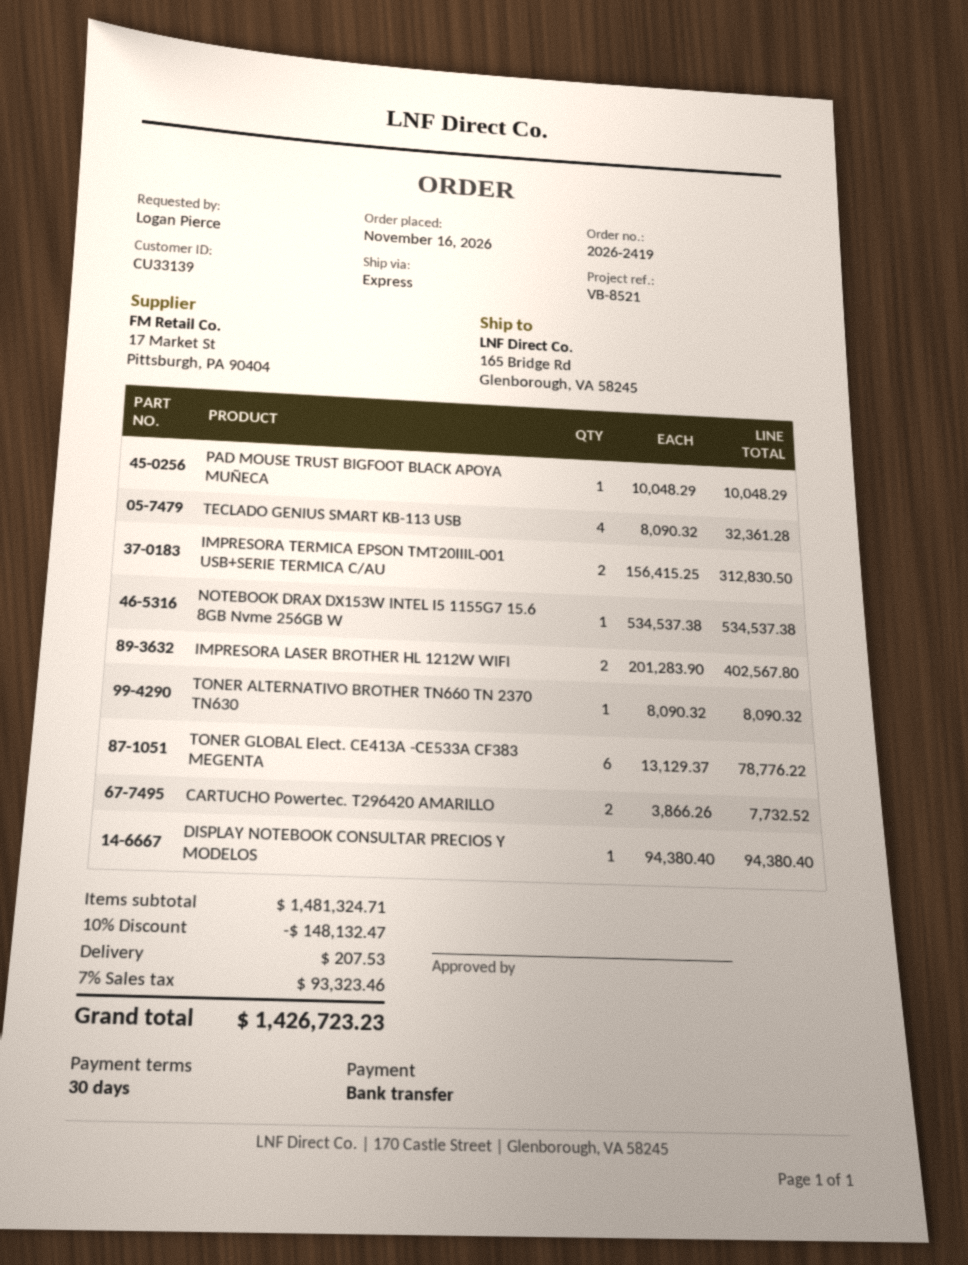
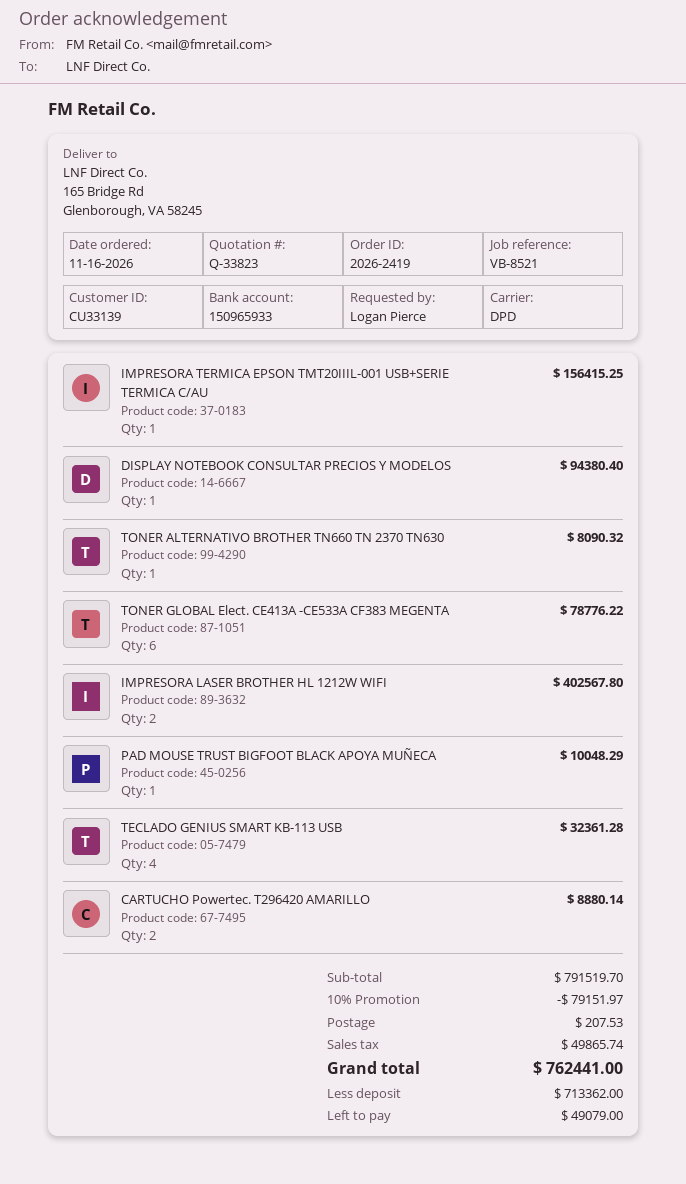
shipping method: express -> DPD
IMPRESORA TERMICA EPSON TMT20IIIL-001 USB+SERIE TERMICA C/AU: 2 for 312830.50 -> 1 for 156415.25
NOTEBOOK DRAX DX153W INTEL I5 1155G7 15.6 8GB Nvme 256GB W: 1 for 534537.38 -> none
CARTUCHO Powertec. T296420 AMARILLO: 2 for 7732.52 -> 2 for 8880.14
subtotal: 1481324.71 -> 791519.70
discount: 10% = 148132.47 -> 10% = 79151.97
tax: 93323.46 -> 49865.74
total: 1426723.23 -> 762441.00

